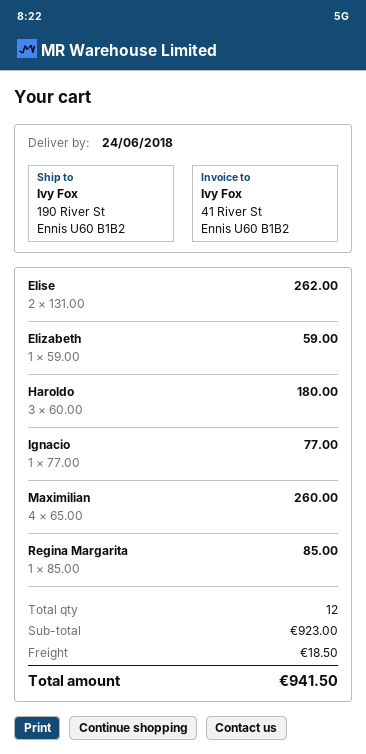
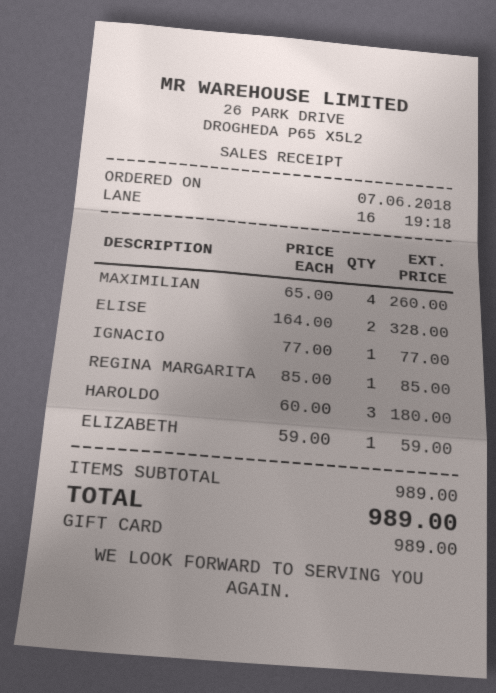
Elise: 2 x 131.00 = 262.00 -> 2 x 164.00 = 328.00
subtotal: 923.00 -> 989.00
shipping: 18.50 -> none
total: 941.50 -> 989.00

